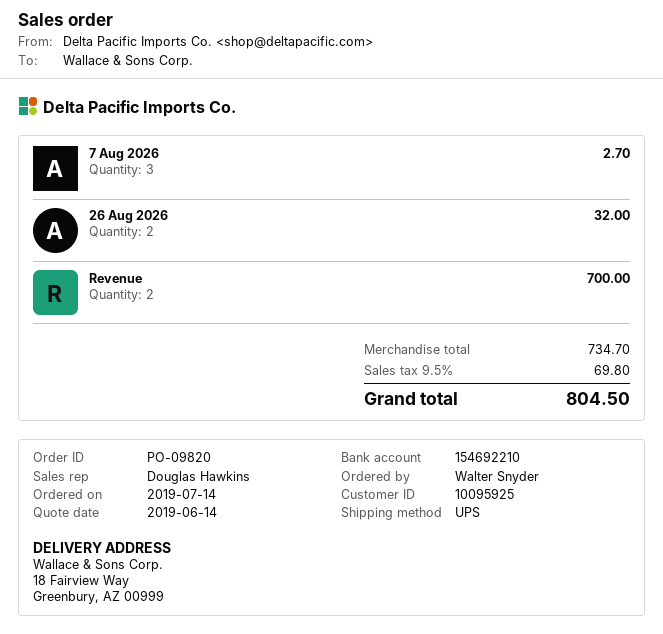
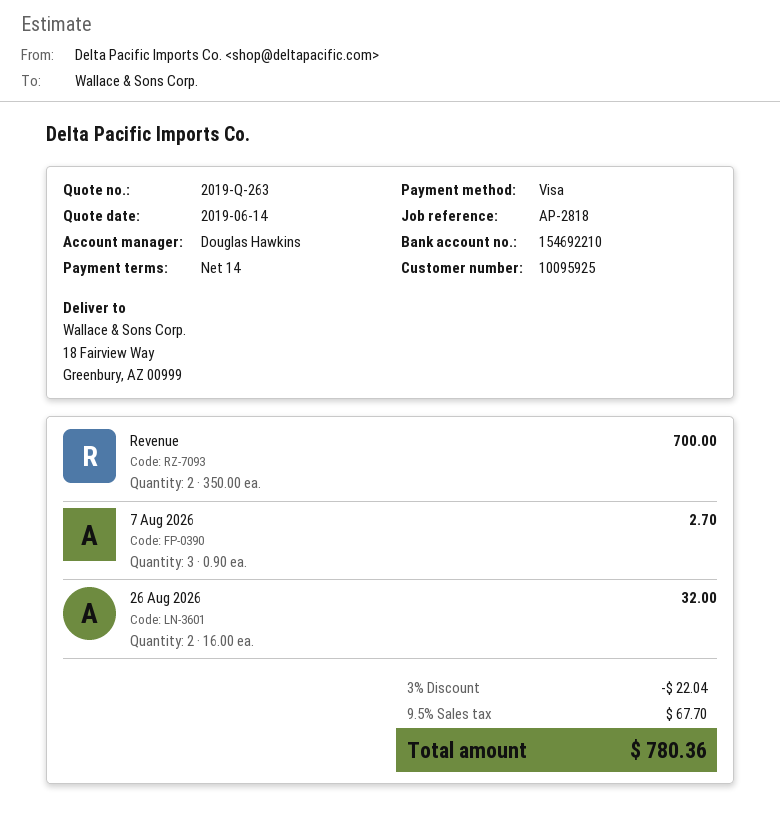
discount: none -> 3% = 22.04
tax: 9.5% = 69.80 -> 9.5% = 67.70
total: 804.50 -> 780.36

